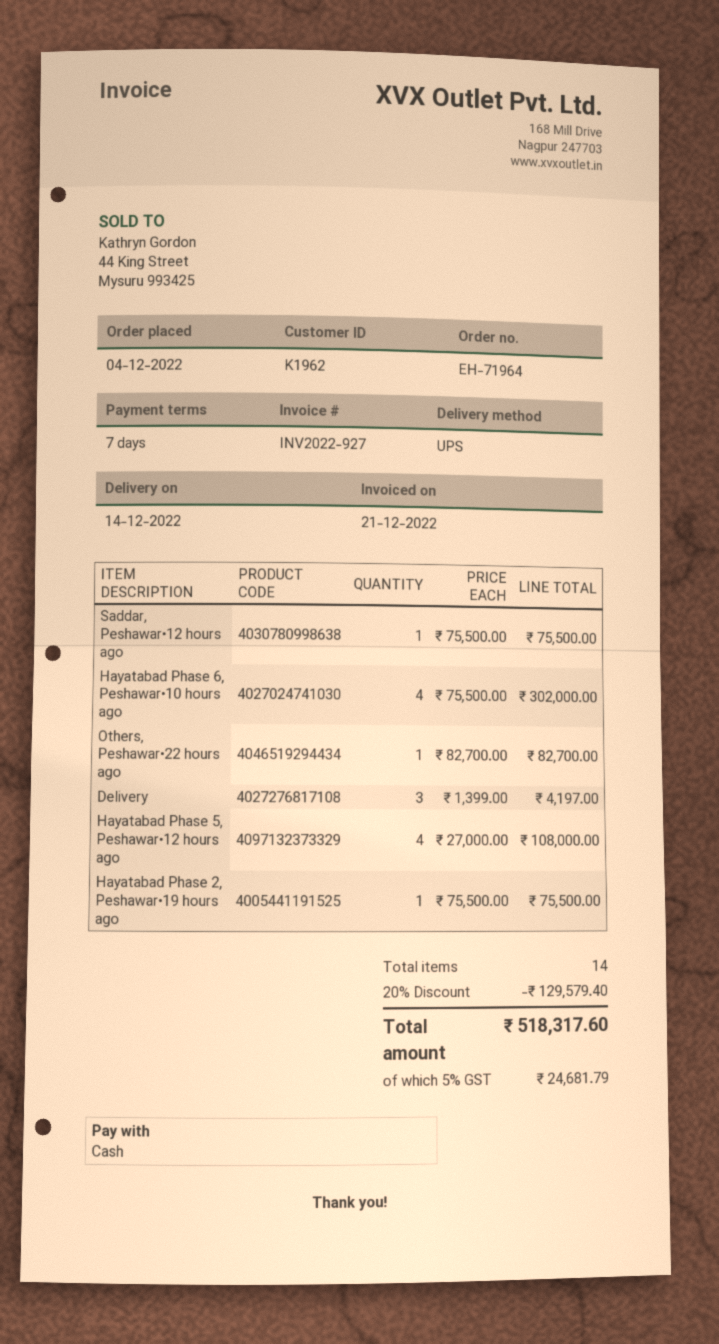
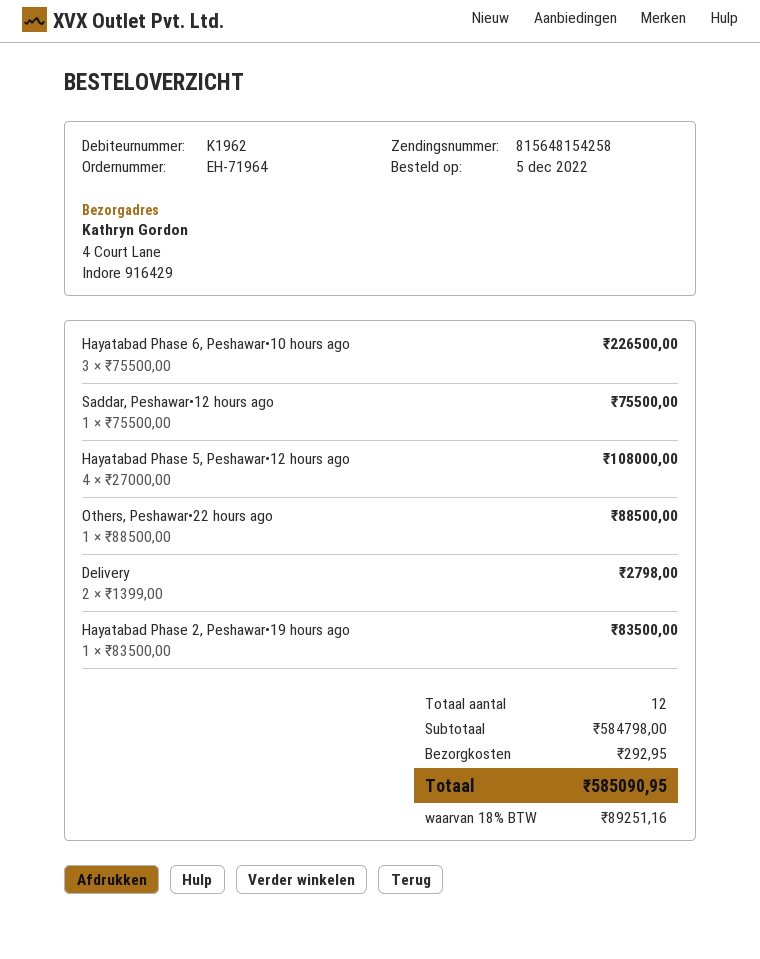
order date: 2022-12-04 -> 2022-12-05
Hayatabad Phase 6, Peshawar•10 hours ago: 4 x 75500.00 = 302000.00 -> 3 x 75500.00 = 226500.00
Others, Peshawar•22 hours ago: 1 x 82700.00 = 82700.00 -> 1 x 88500.00 = 88500.00
Delivery: 3 x 1399.00 = 4197.00 -> 2 x 1399.00 = 2798.00
Hayatabad Phase 2, Peshawar•19 hours ago: 1 x 75500.00 = 75500.00 -> 1 x 83500.00 = 83500.00
total quantity: 14 -> 12
discount: 20% = 129579.40 -> none
shipping: none -> 292.95
tax: 5% = 24681.79 -> 18% = 89251.16
total: 518317.60 -> 585090.95

